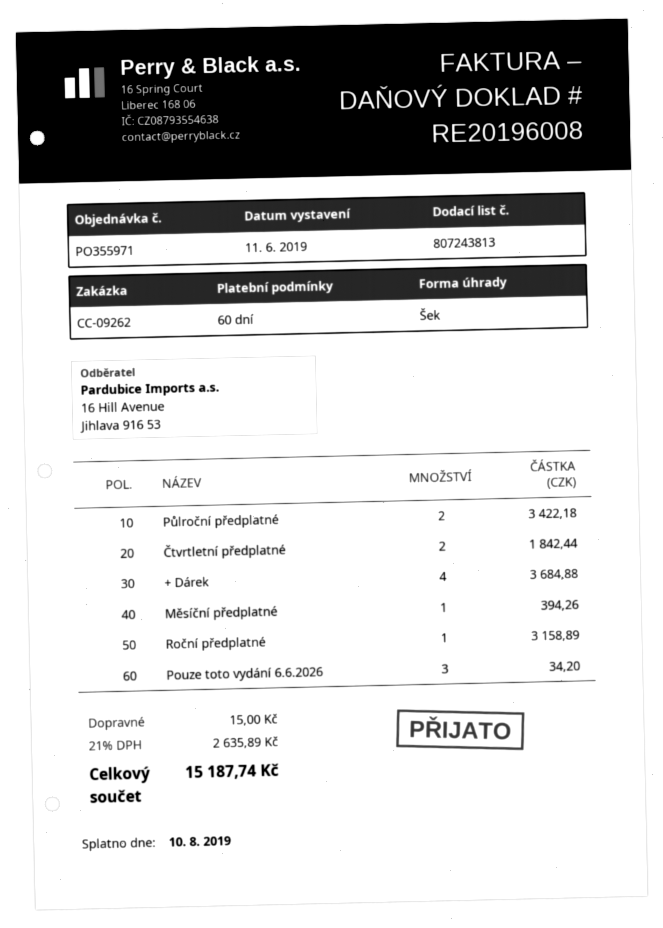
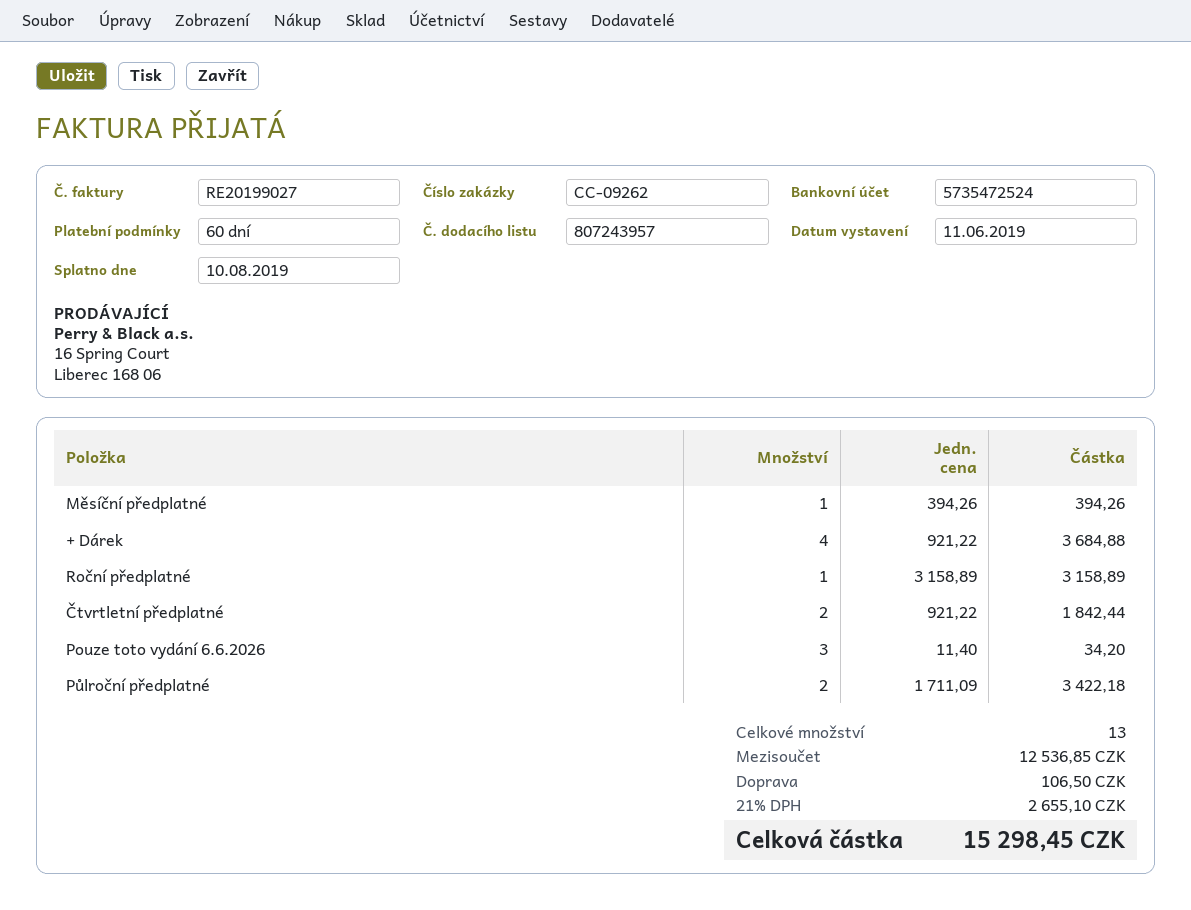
delivery note number: 807243813 -> 807243957
invoice number: RE20196008 -> RE20199027
shipping: 15.00 -> 106.50
tax: 21% = 2635.89 -> 21% = 2655.10
total: 15187.74 -> 15298.45

